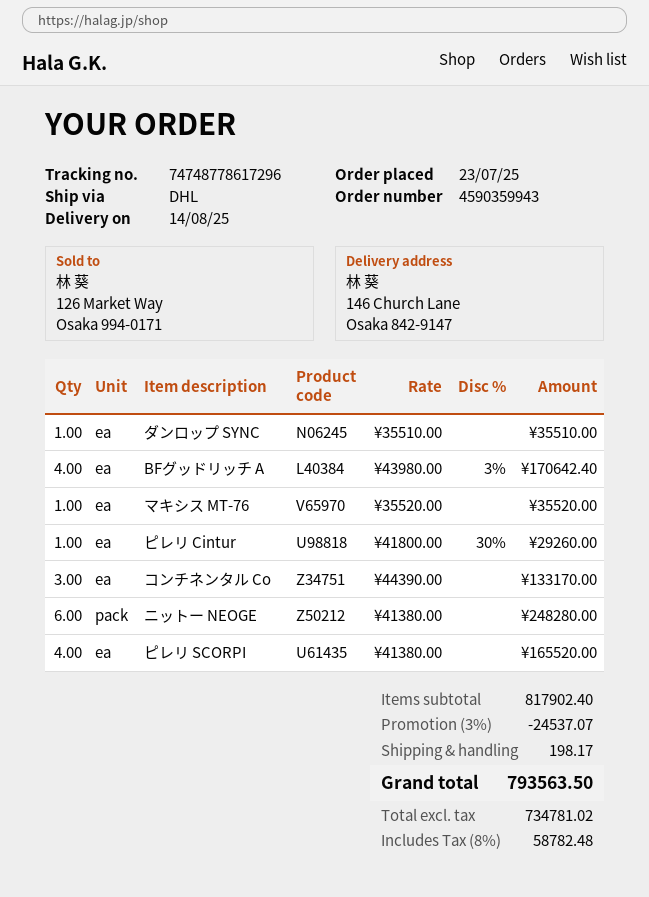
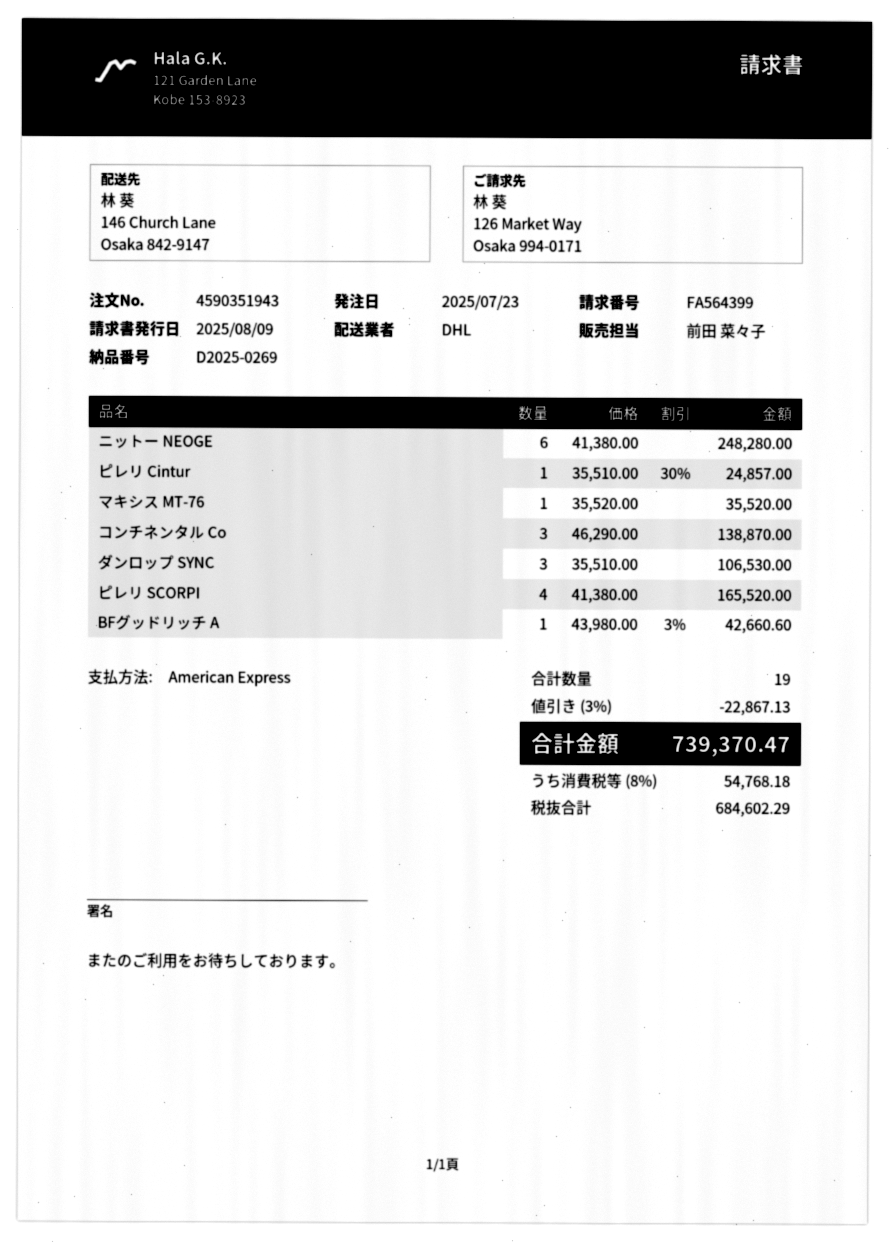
order number: 4590359943 -> 4590351943
ダンロップ SYNC: 1 x 35510.00 = 35510.00 -> 3 x 35510.00 = 106530.00
BFグッドリッチ A: 4 x 43980.00 - 3% = 170642.40 -> 1 x 43980.00 - 3% = 42660.60
ピレリ Cintur: 1 x 41800.00 - 30% = 29260.00 -> 1 x 35510.00 - 30% = 24857.00
コンチネンタル Co: 3 x 44390.00 = 133170.00 -> 3 x 46290.00 = 138870.00
discount: 3% = 24537.07 -> 3% = 22867.13
shipping: 198.17 -> none
net: 734781.02 -> 684602.29
tax: 8% = 58782.48 -> 8% = 54768.18
total: 793563.50 -> 739370.47

